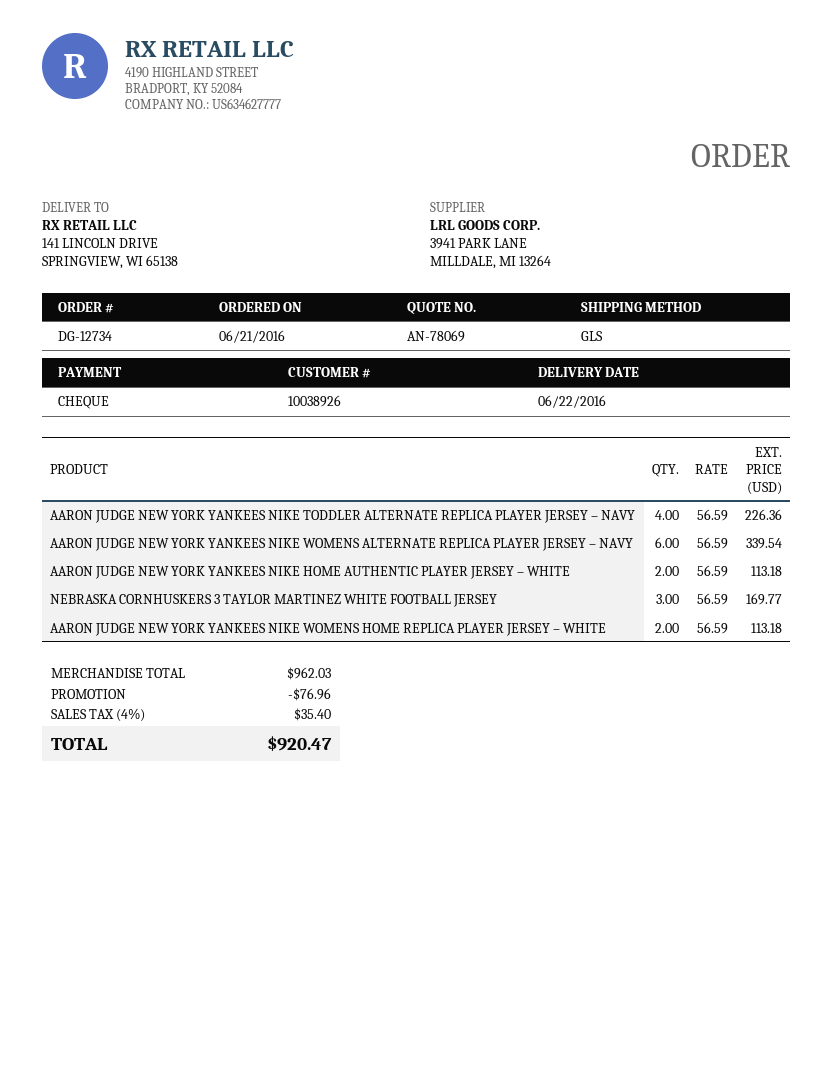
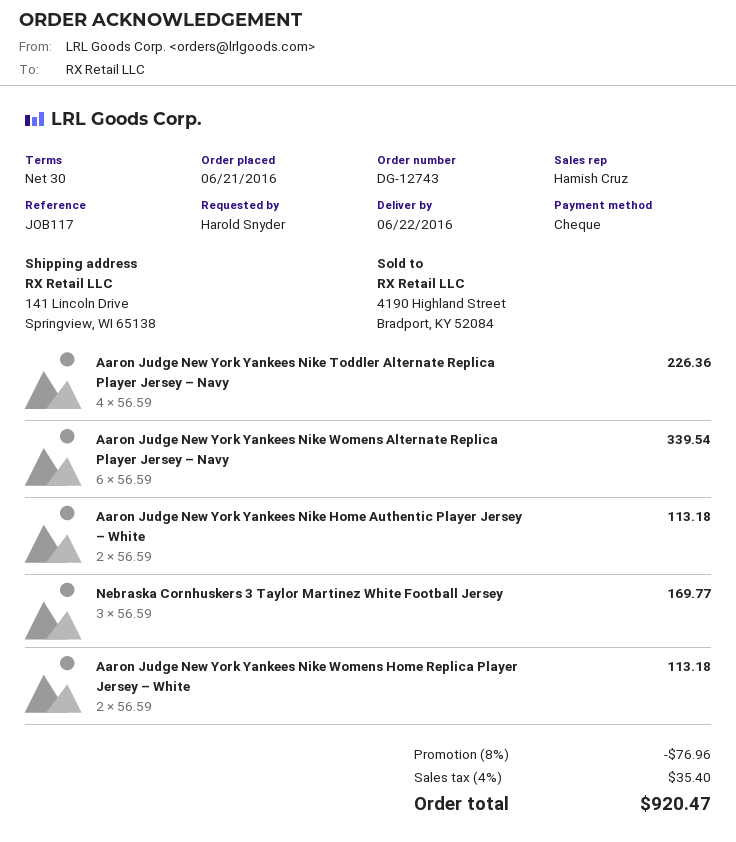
order number: DG-12734 -> DG-12743

